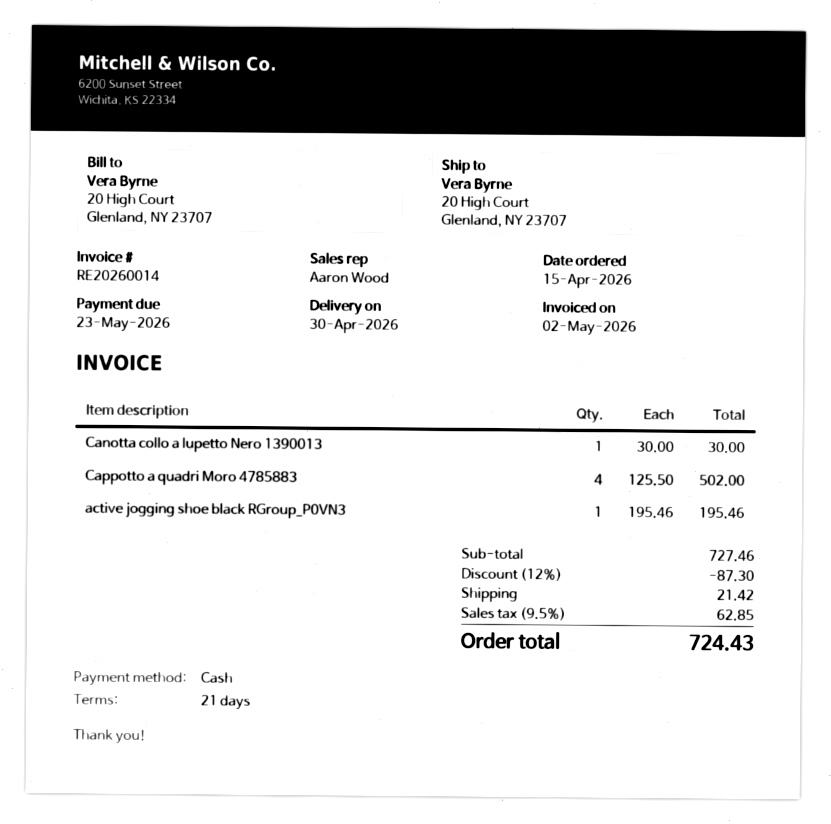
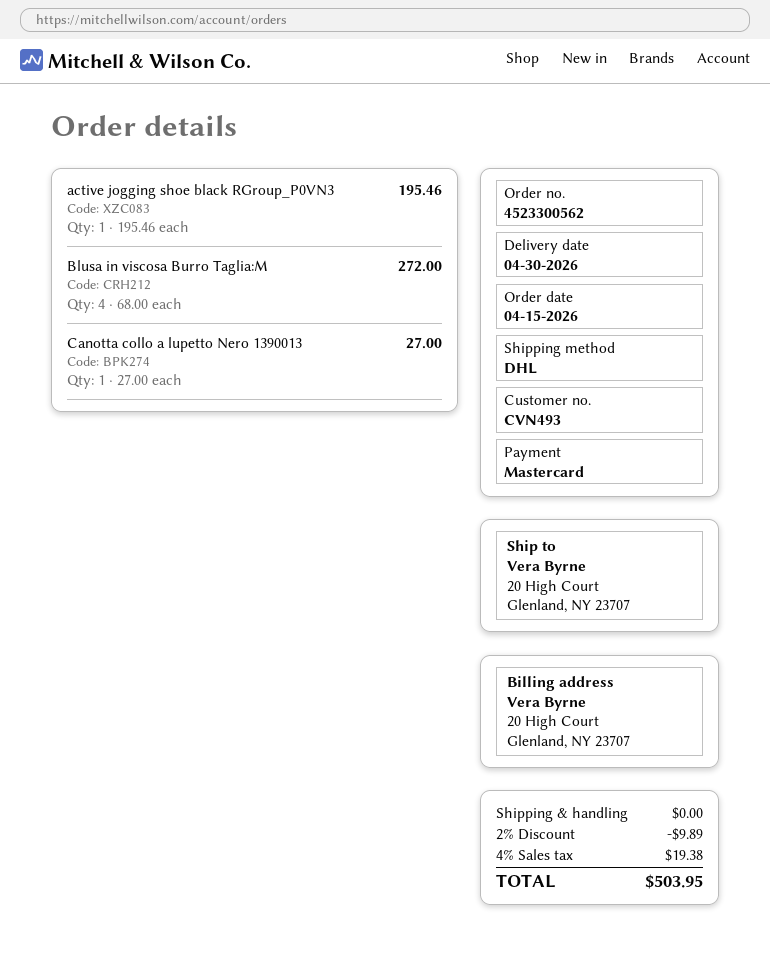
payment method: cash -> Mastercard
Canotta collo a lupetto Nero 1390013: 1 x 30.00 = 30.00 -> 1 x 27.00 = 27.00
Cappotto a quadri Moro 4785883: 4 x 125.50 = 502.00 -> none
Blusa in viscosa Burro Taglia:M: none -> 4 x 68.00 = 272.00
discount: 12% = 87.30 -> 2% = 9.89
shipping: 21.42 -> 0.00
tax: 9.5% = 62.85 -> 4% = 19.38
total: 724.43 -> 503.95

